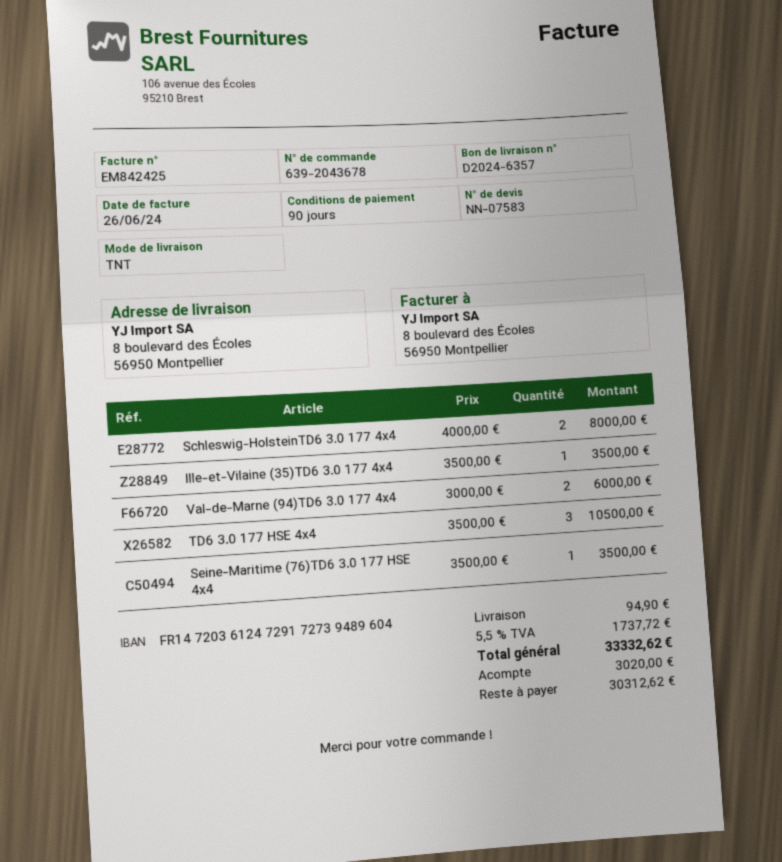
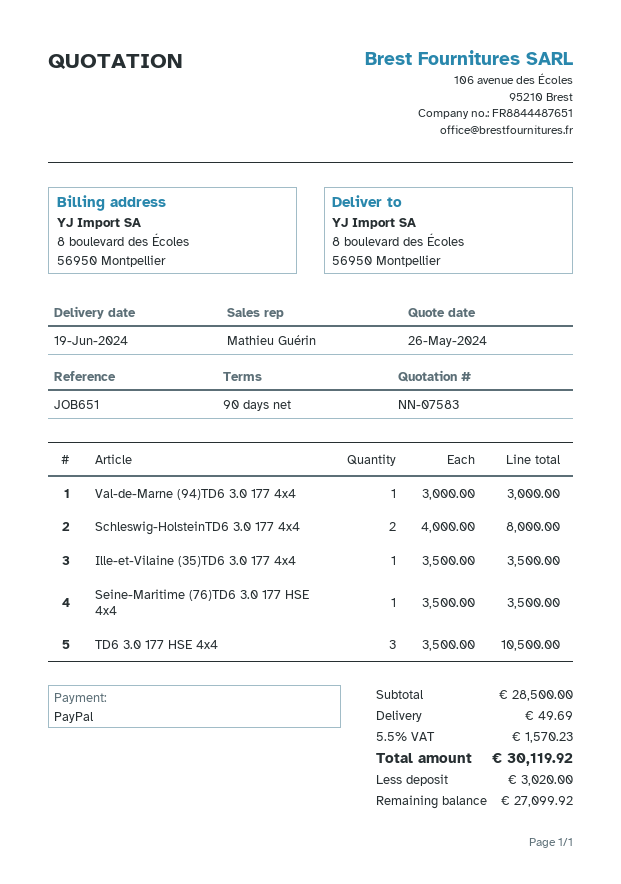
Val-de-Marne (94)TD6 3.0 177 4x4: 2 x 3000.00 = 6000.00 -> 1 x 3000.00 = 3000.00
shipping: 94.90 -> 49.69
tax: 5.5% = 1737.72 -> 5.5% = 1570.23
total: 33332.62 -> 30119.92
balance: 30312.62 -> 27099.92

